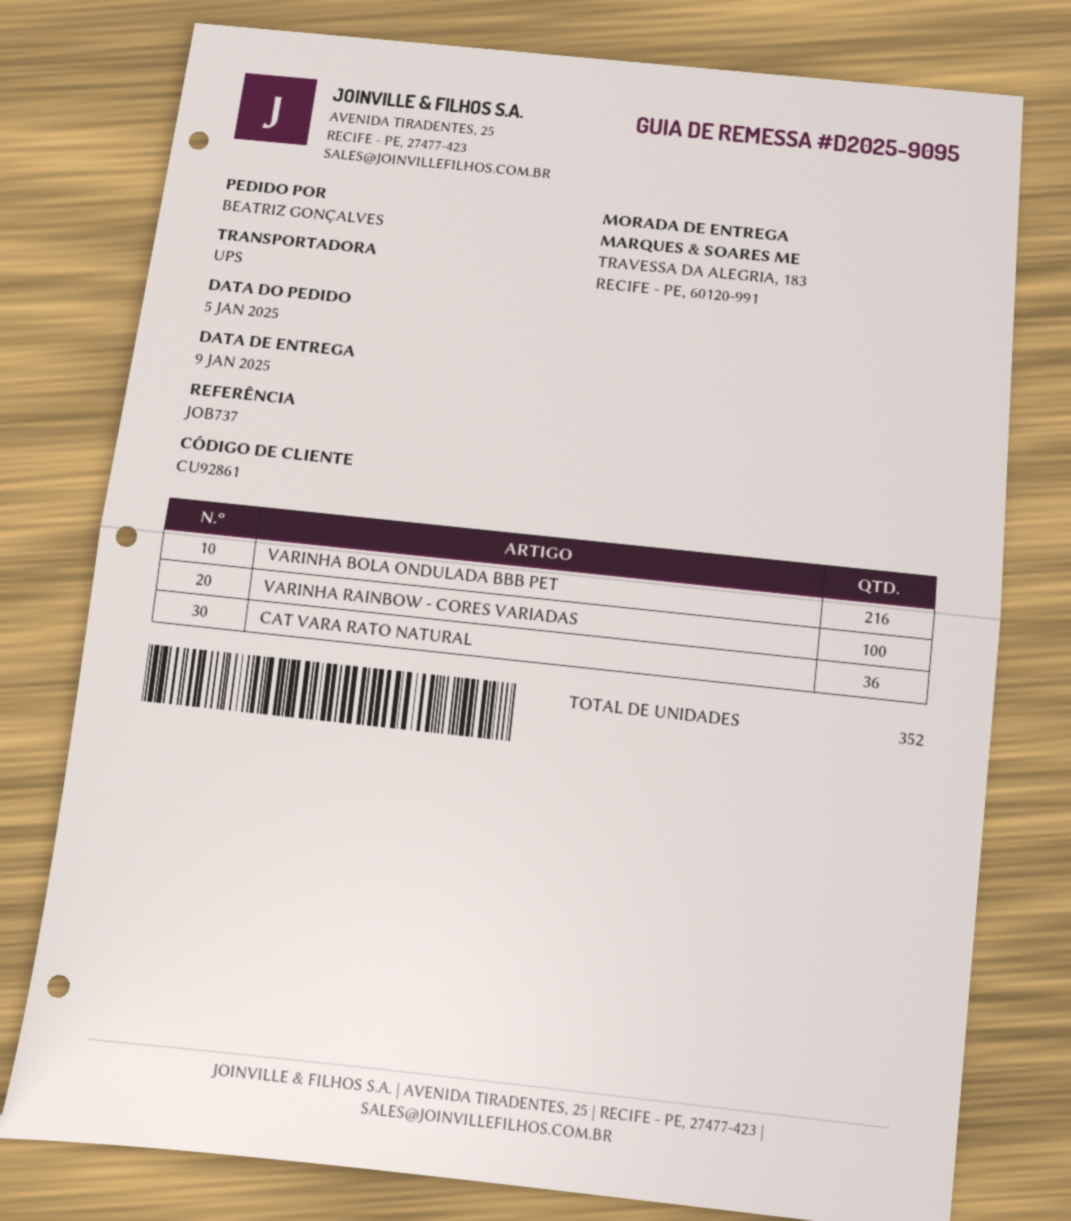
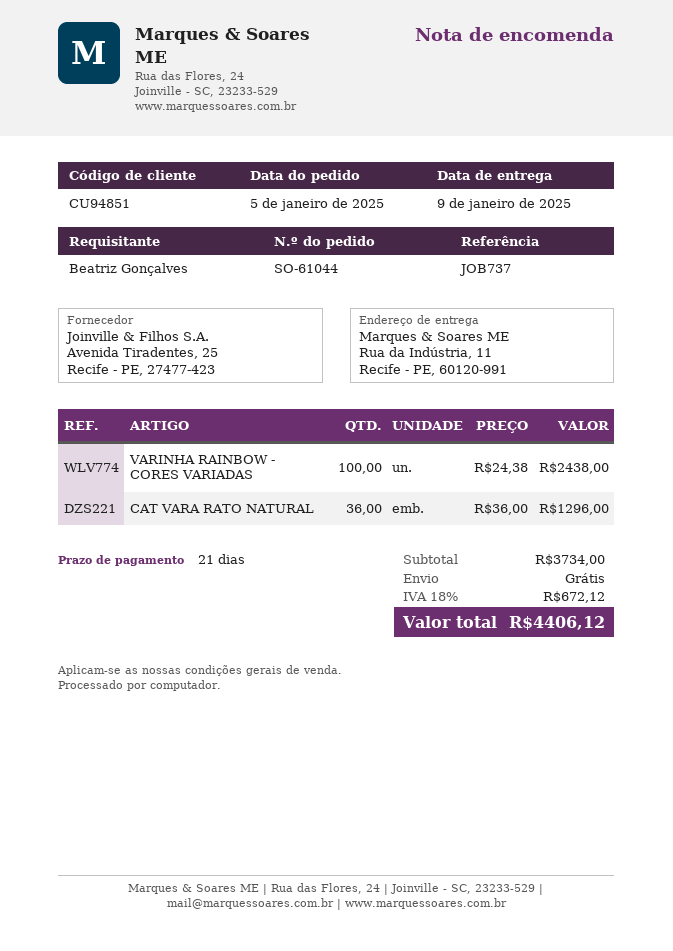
customer number: CU92861 -> CU94851
ship to: TRAVESSA DA ALEGRIA, 183, RECIFE - PE, 60120-991 -> Rua da Indústria, 11, Recife - PE, 60120-991
VARINHA BOLA ONDULADA BBB PET: 216 -> none

